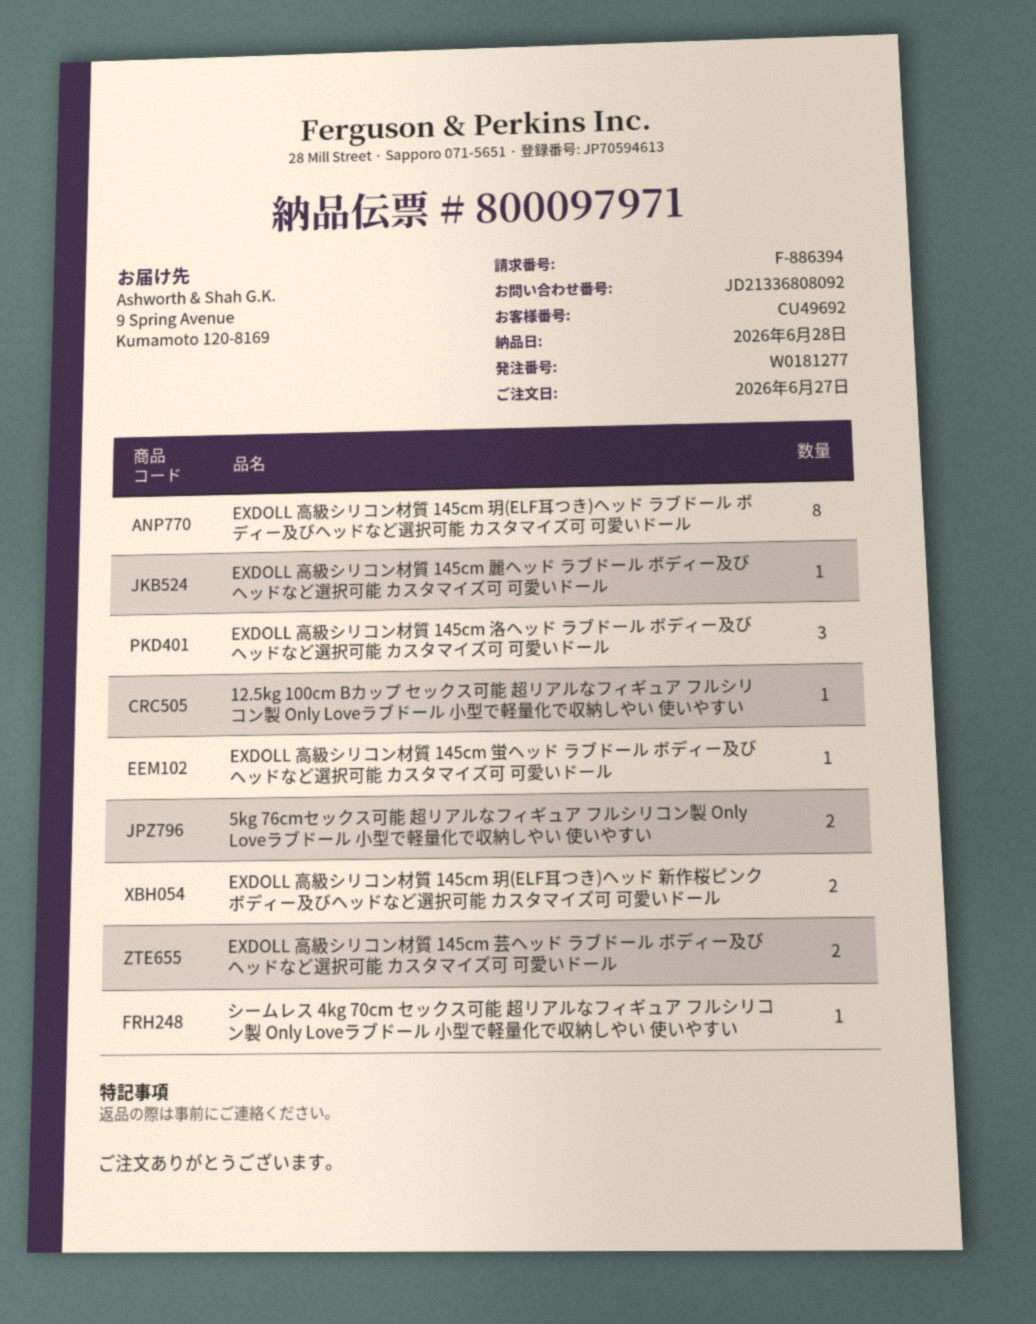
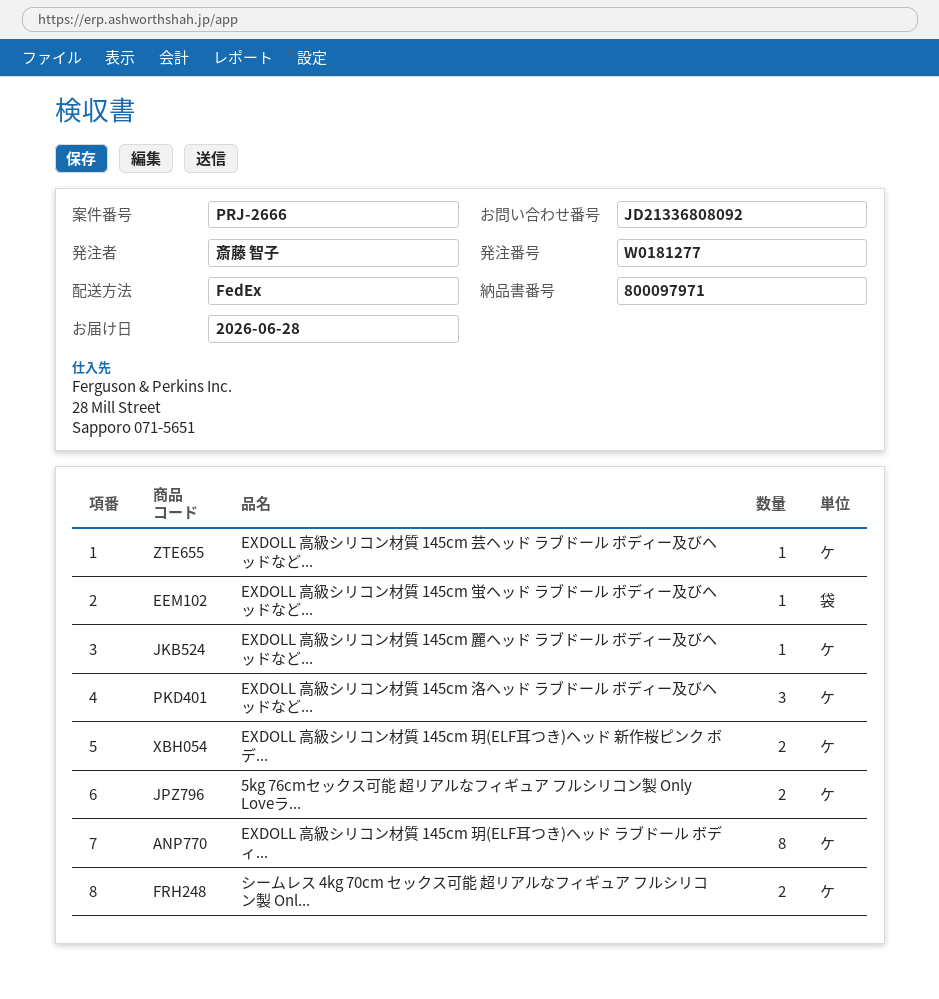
12.5kg 100cm Bカップ セックス可能 超リアルなフィギュア フルシリコン製 Only Loveラブドール 小型で軽量化で収納しやい 使いやすい: 1 -> none
EXDOLL 高級シリコン材質 145cm 芸ヘッド ラブドール ボディー及びヘッドなど選択可能 カスタマイズ可 可愛いドール: 2 -> 1
シームレス 4kg 70cm セックス可能 超リアルなフィギュア フルシリコン製 Only Loveラブドール 小型で軽量化で収納しやい 使いやすい: 1 -> 2

